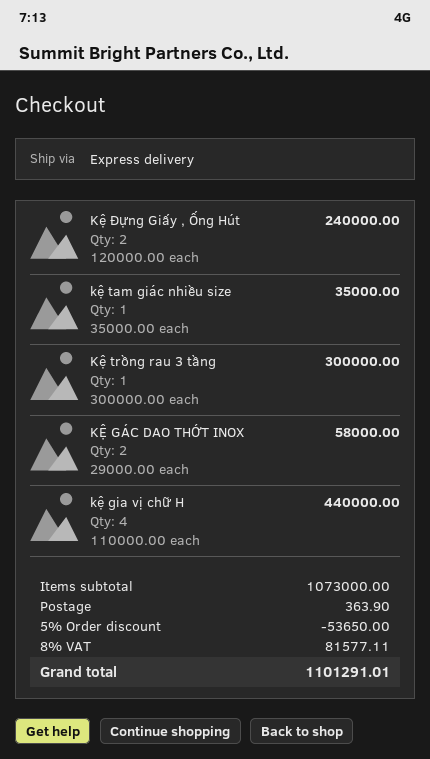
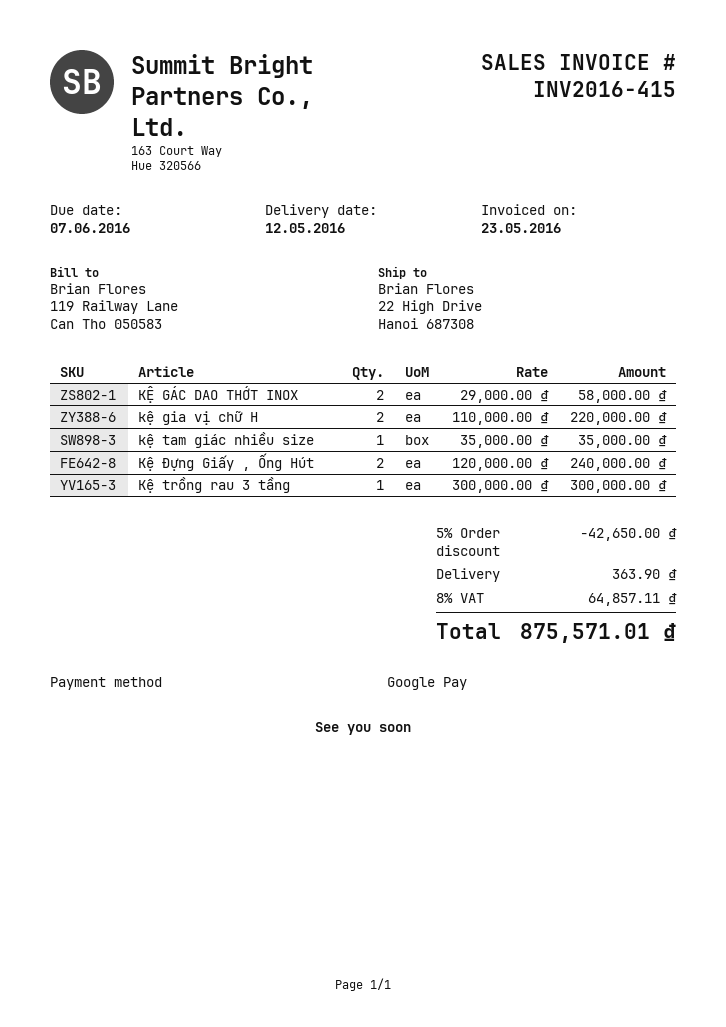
kệ gia vị chữ H: 4 x 110000.00 = 440000.00 -> 2 x 110000.00 = 220000.00
discount: 5% = 53650.00 -> 5% = 42650.00
tax: 8% = 81577.11 -> 8% = 64857.11
total: 1101291.01 -> 875571.01

